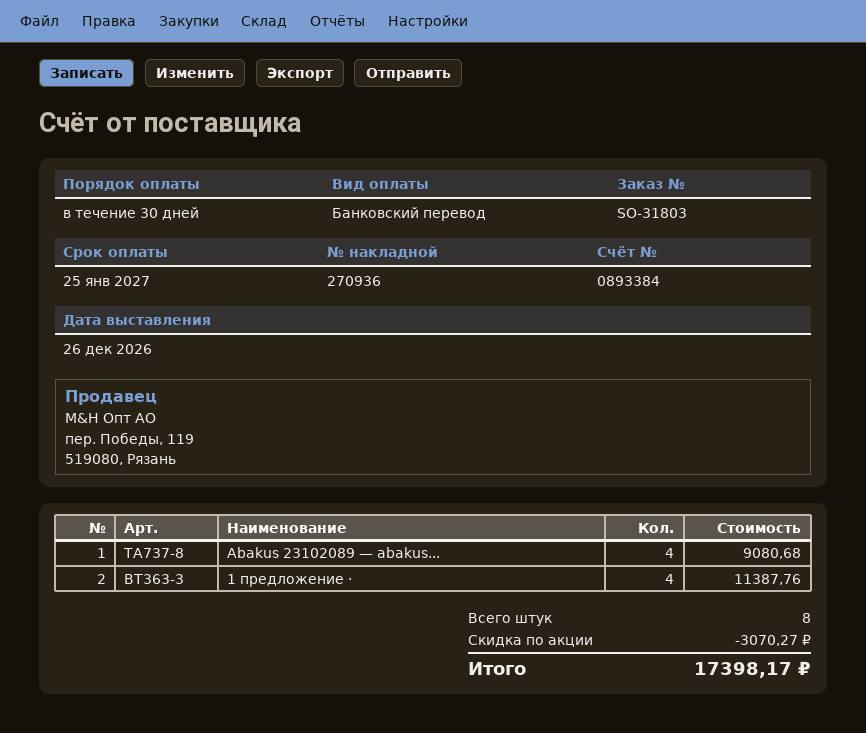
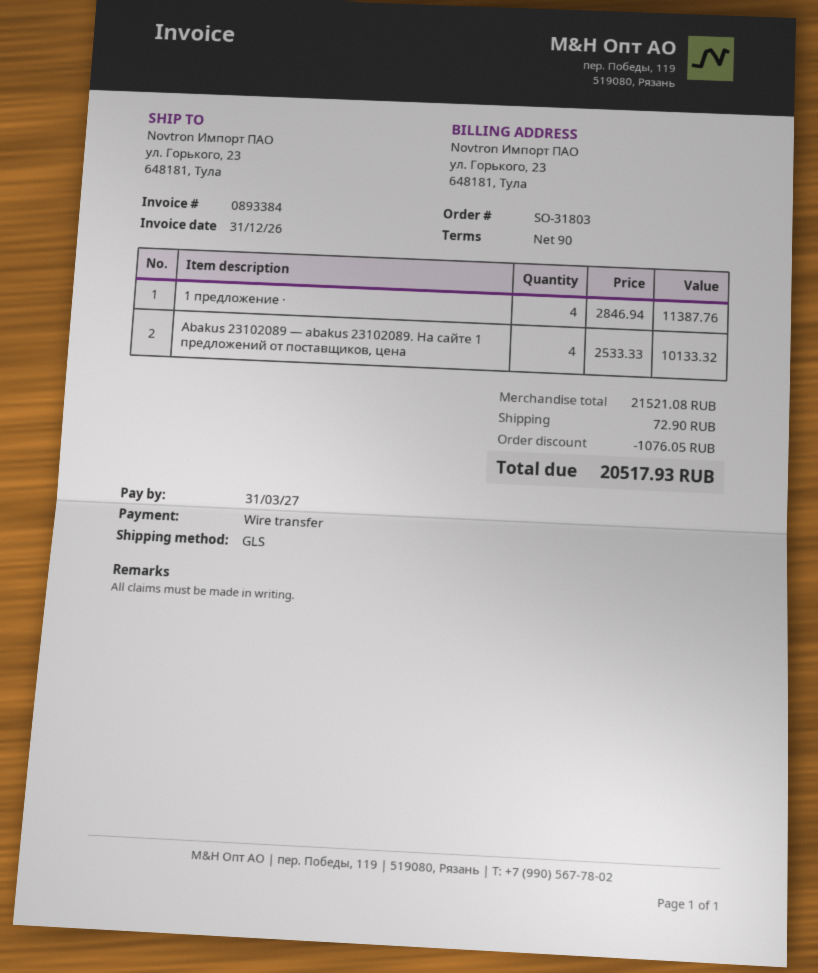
invoice date: 2026-12-26 -> 2026-12-31
payment terms: 30 days -> 90 days
due date: 2027-01-25 -> 2027-03-31
Abakus 23102089 — abakus...: 4 for 9080.68 -> 4 for 10133.32
discount: 3070.27 -> 1076.05
shipping: none -> 72.90
total: 17398.17 -> 20517.93

